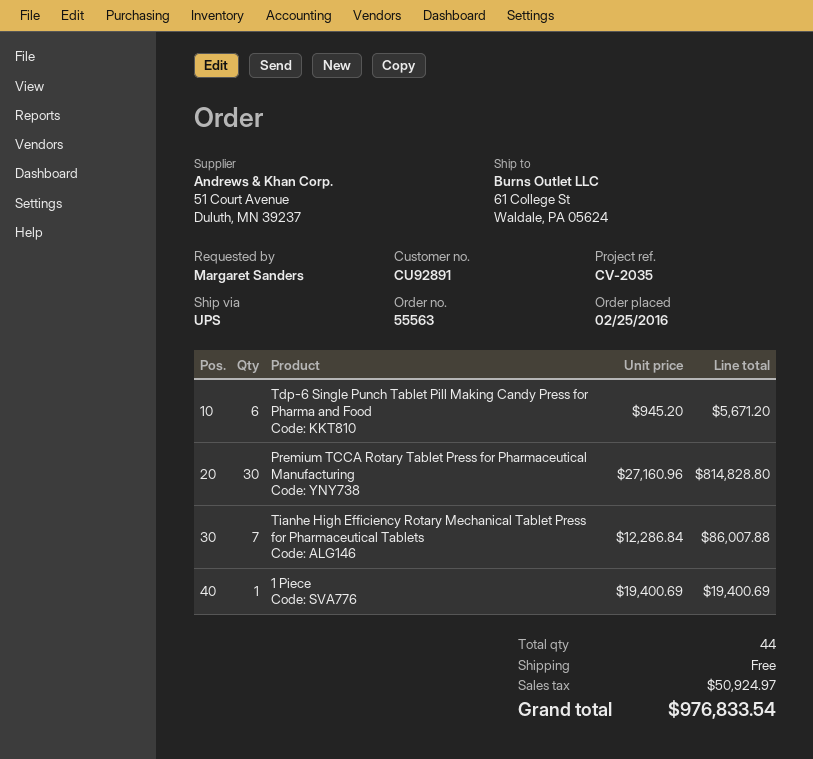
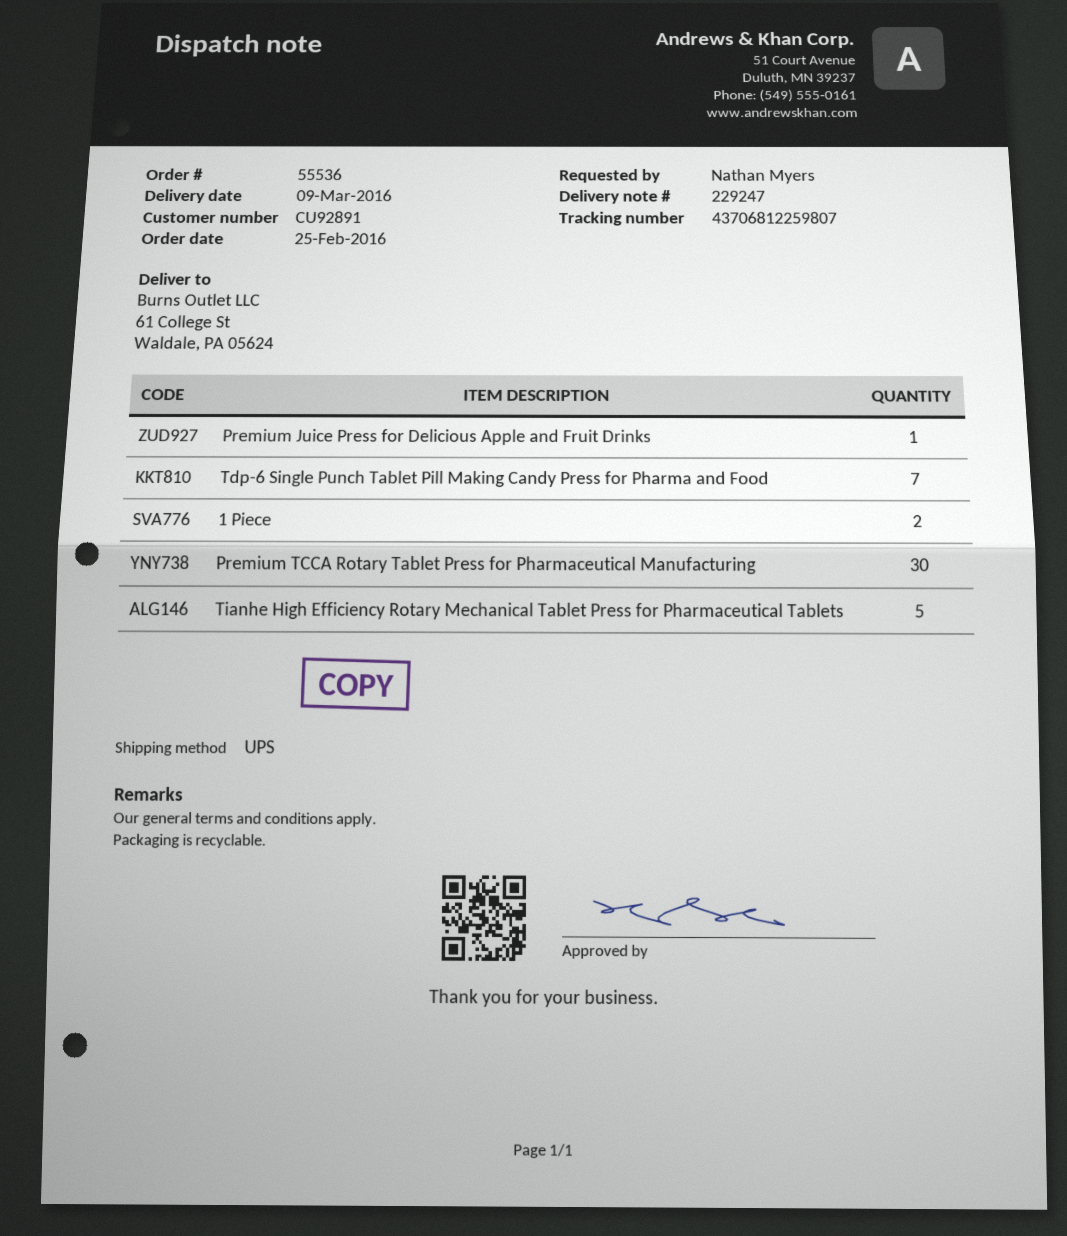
order number: 55563 -> 55536
ordered by: Margaret Sanders -> Nathan Myers
Tdp-6 Single Punch Tablet Pill Making Candy Press for Pharma and Food: 6 -> 7
Tianhe High Efficiency Rotary Mechanical Tablet Press for Pharmaceutical Tablets: 7 -> 5
1 Piece: 1 -> 2
Premium Juice Press for Delicious Apple and Fruit Drinks: none -> 1

